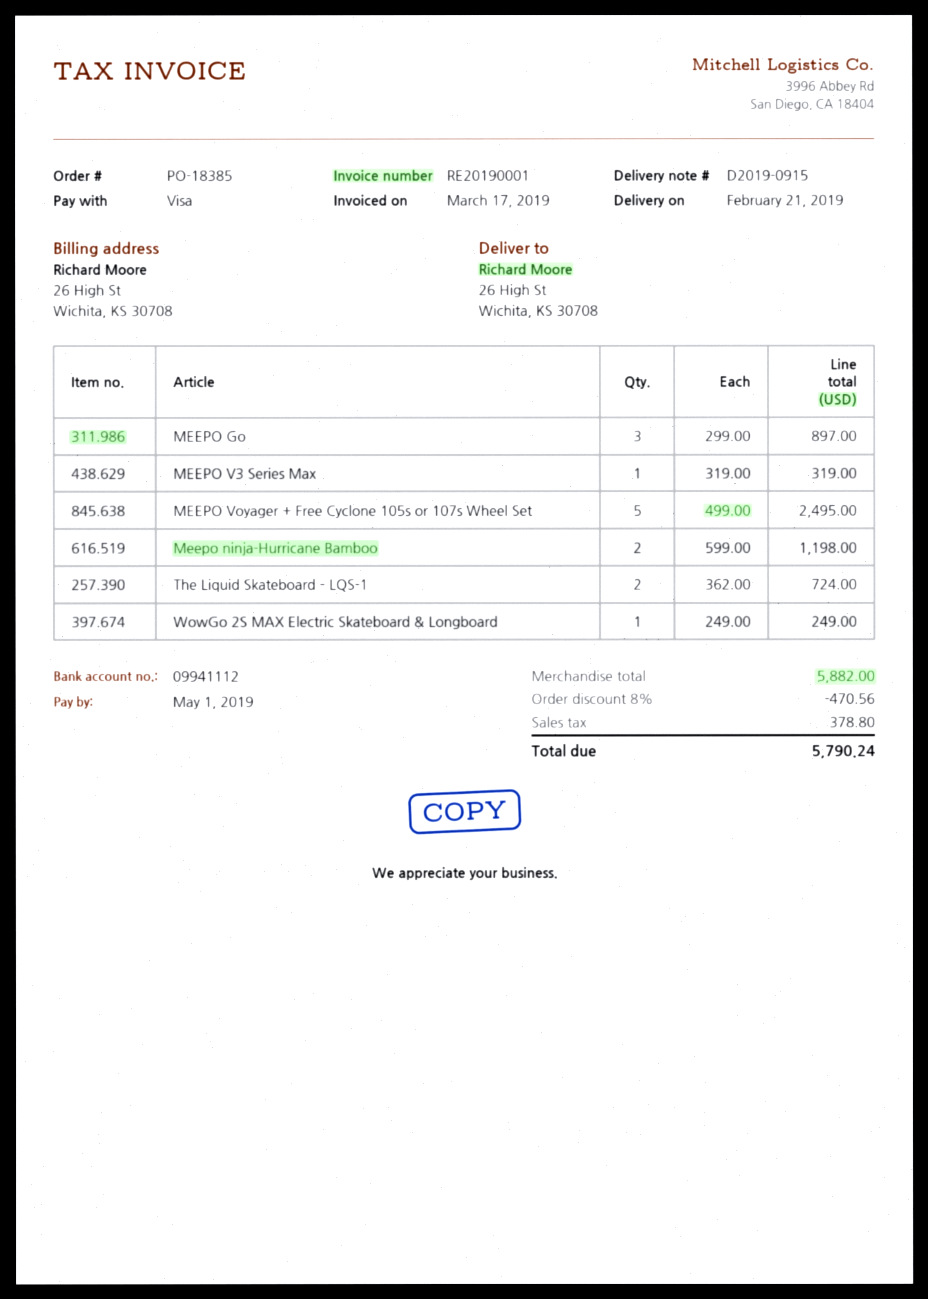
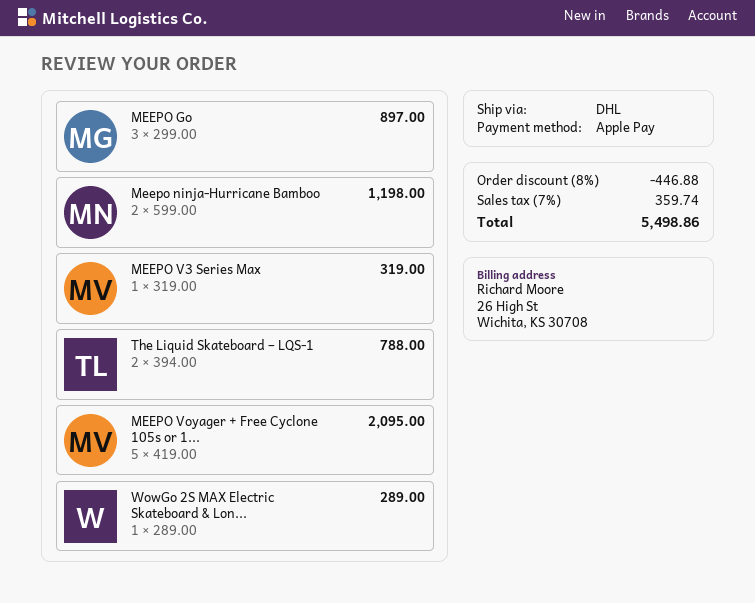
payment method: Visa -> Apple Pay
MEEPO Voyager + Free Cyclone 105s or 107s Wheel Set: 5 x 499.00 = 2495.00 -> 5 x 419.00 = 2095.00
The Liquid Skateboard – LQS-1: 2 x 362.00 = 724.00 -> 2 x 394.00 = 788.00
WowGo 2S MAX Electric Skateboard & Longboard: 1 x 249.00 = 249.00 -> 1 x 289.00 = 289.00
discount: 8% = 470.56 -> 8% = 446.88
tax: 378.80 -> 359.74
total: 5790.24 -> 5498.86

